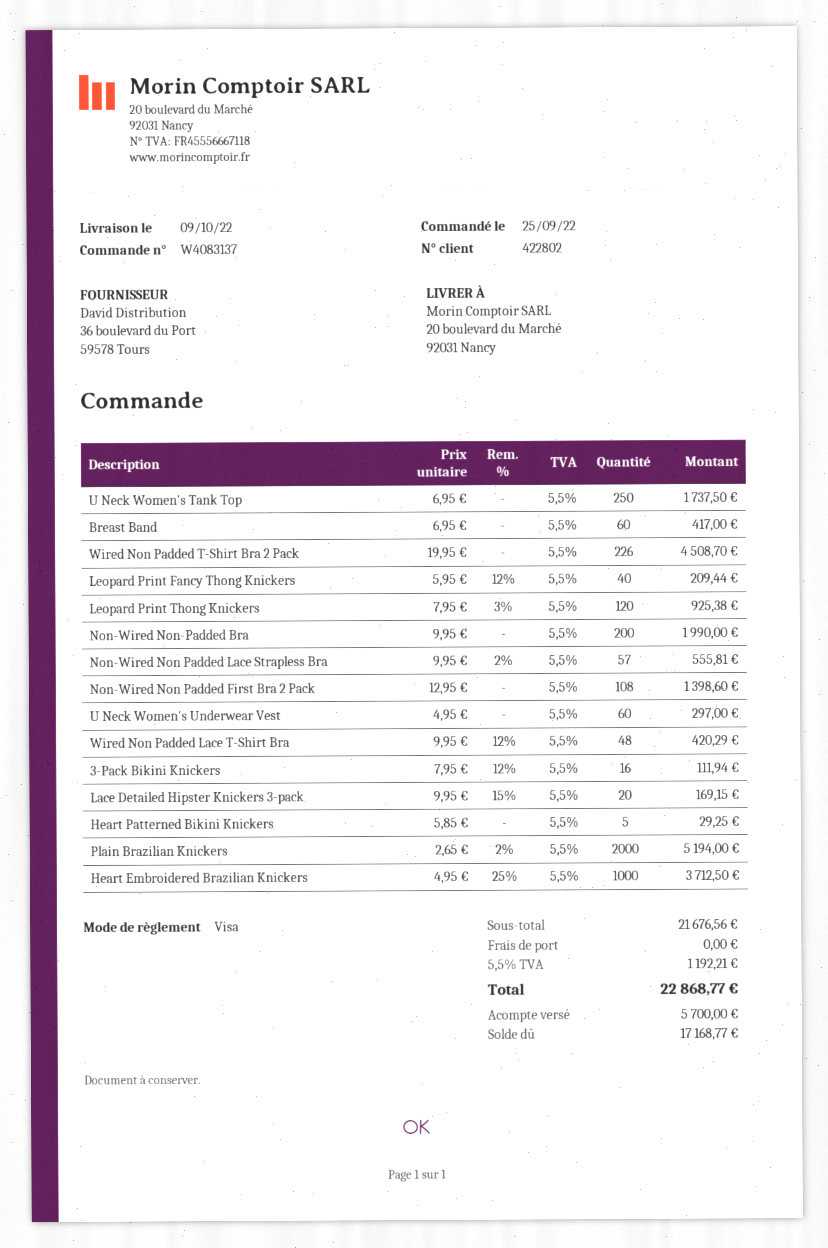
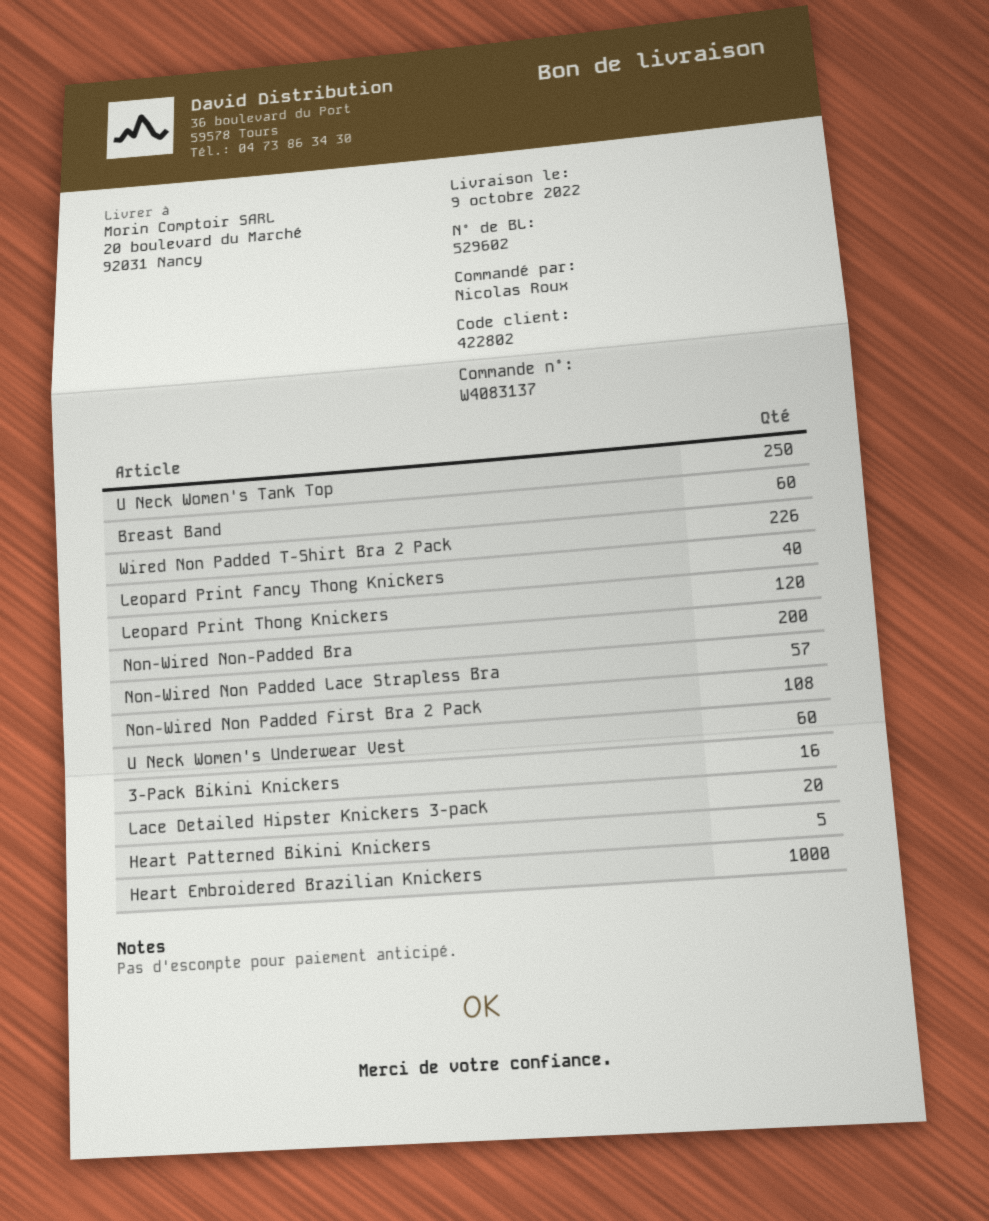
Wired Non Padded Lace T-Shirt Bra: 48 -> none
Plain Brazilian Knickers: 2000 -> none

